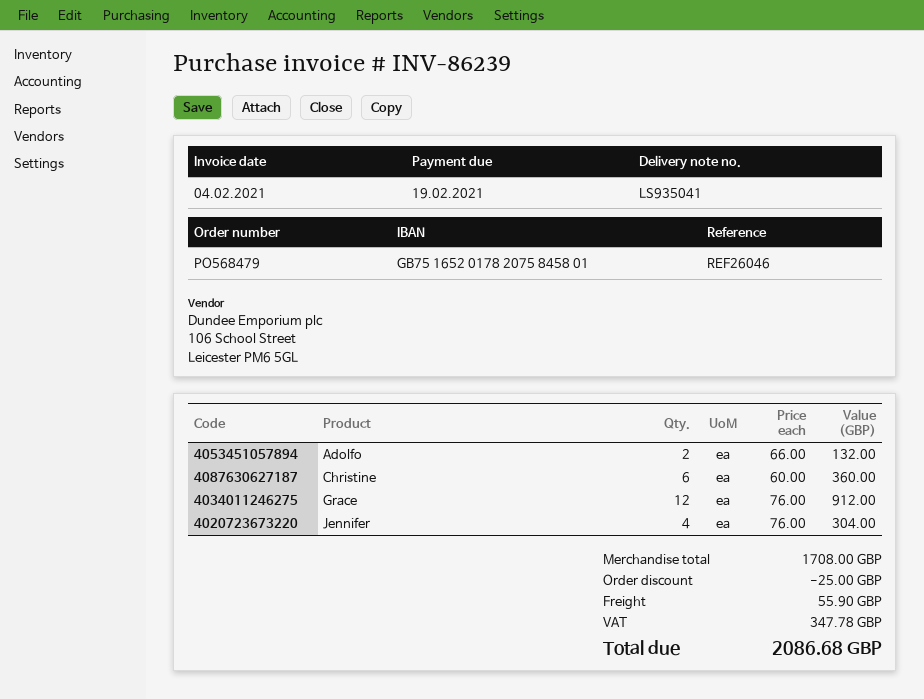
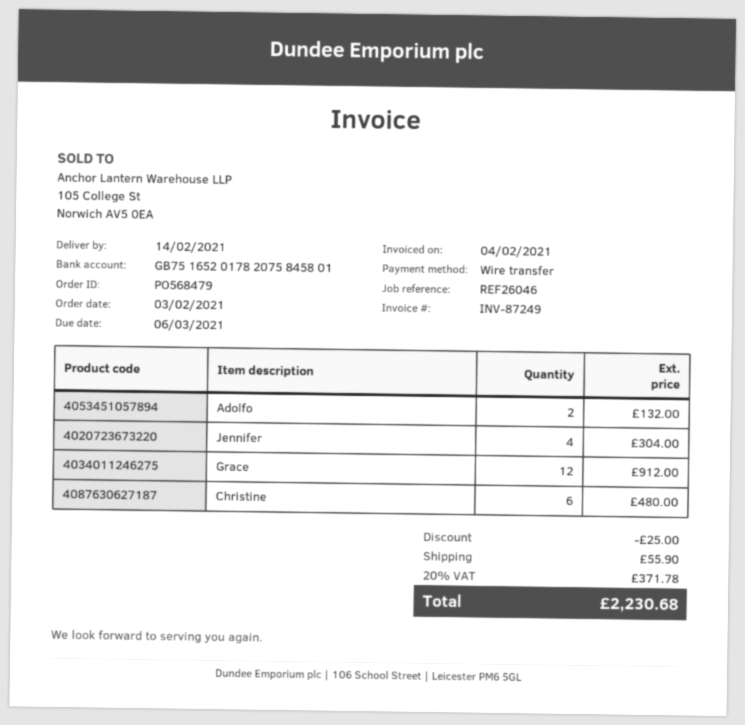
invoice number: INV-86239 -> INV-87249
due date: 2021-02-19 -> 2021-03-06
Christine: 6 for 360.00 -> 6 for 480.00
tax: 347.78 -> 371.78
total: 2086.68 -> 2230.68

